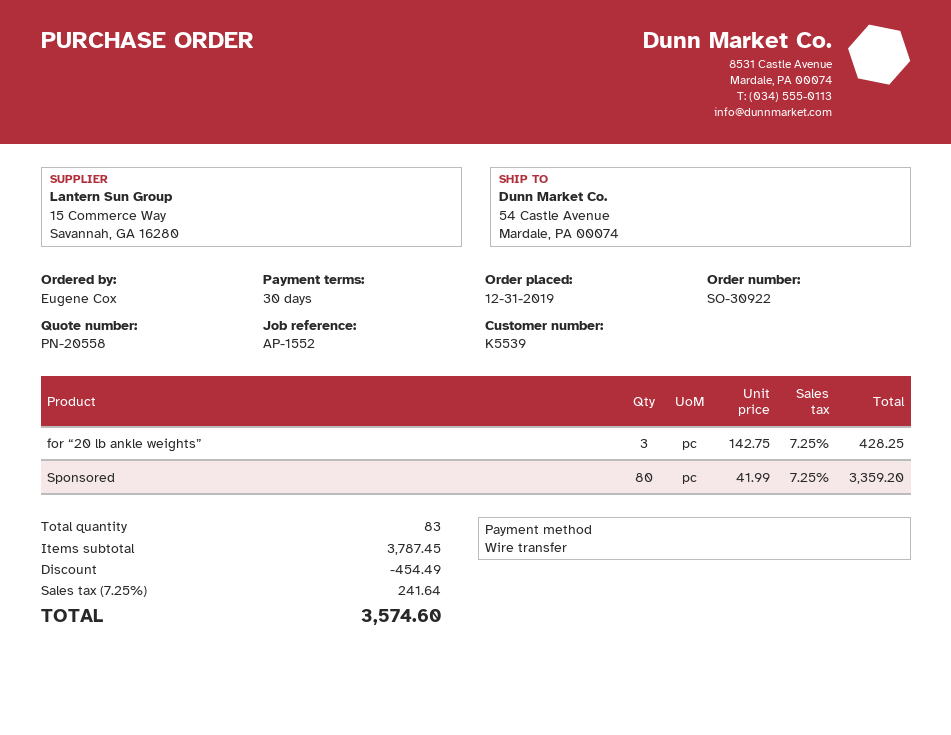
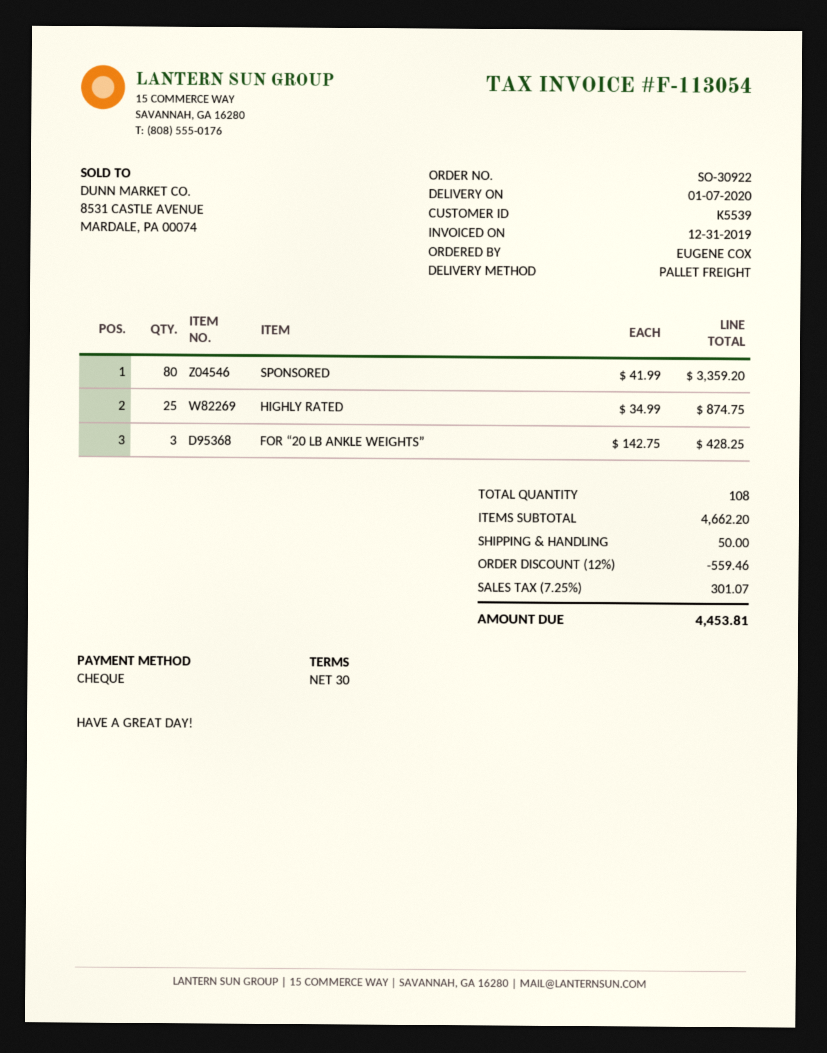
payment method: bank transfer -> cheque
HIGHLY RATED: none -> 25 x 34.99 = 874.75
total quantity: 83 -> 108
subtotal: 3787.45 -> 4662.20
discount: 454.49 -> 559.46
shipping: none -> 50.00
tax: 7.25% = 241.64 -> 7.25% = 301.07
total: 3574.60 -> 4453.81

